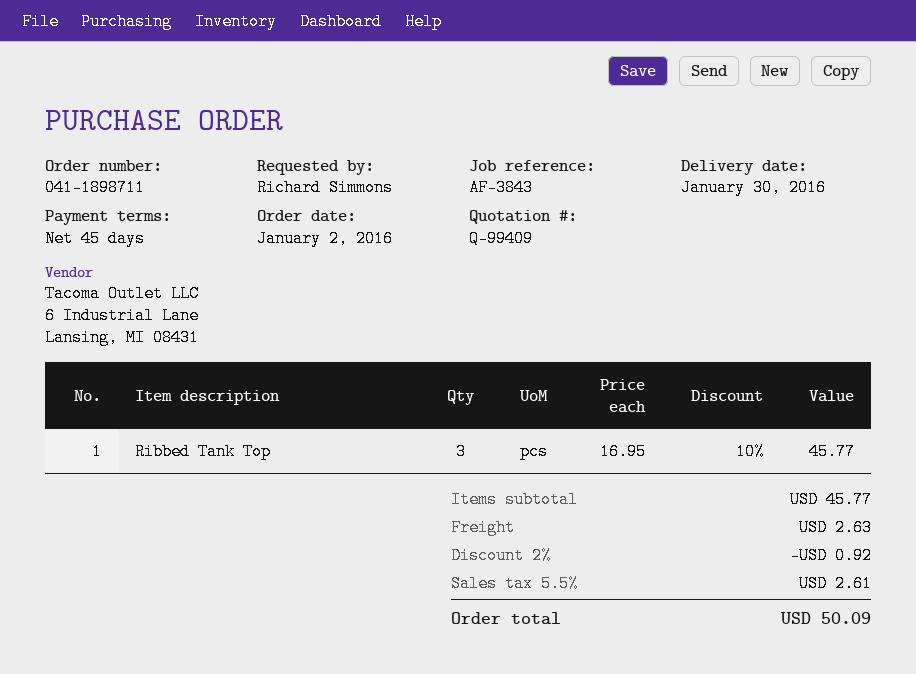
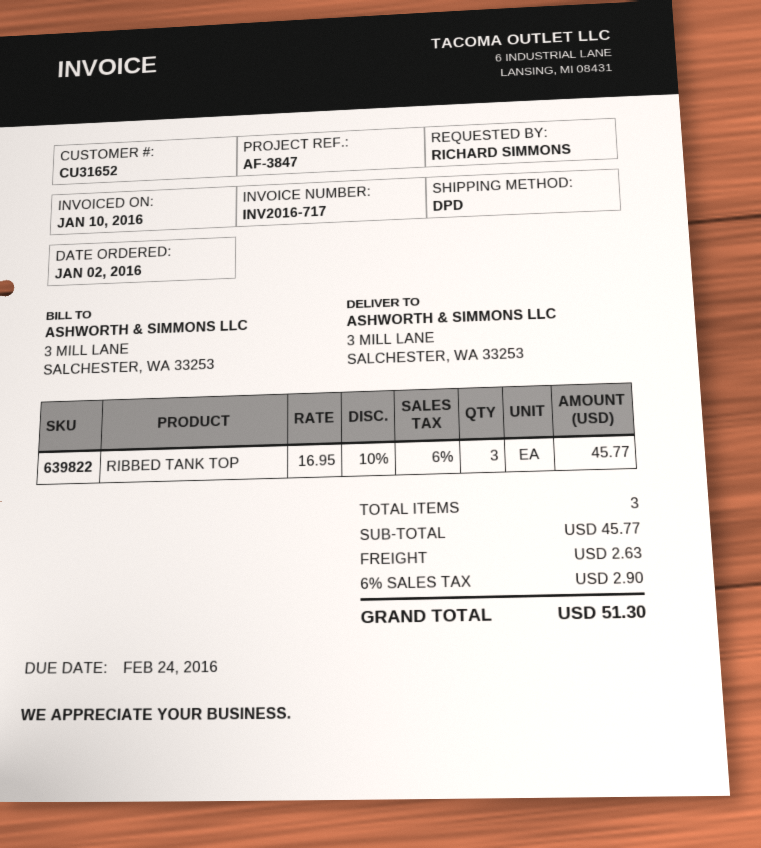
reference: AF-3843 -> AF-3847
discount: 2% = 0.92 -> none
tax: 5.5% = 2.61 -> 6% = 2.90
total: 50.09 -> 51.30

